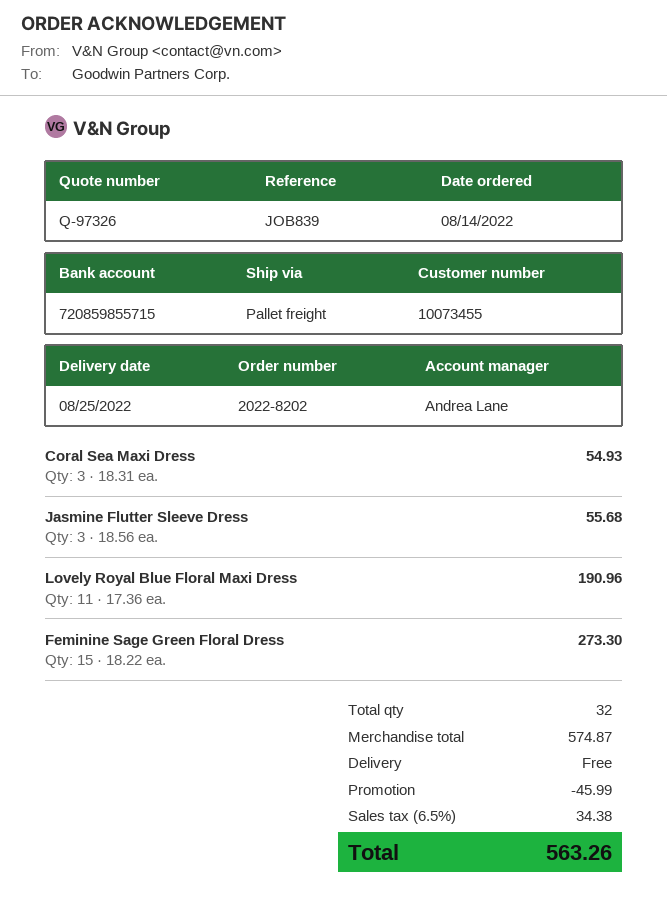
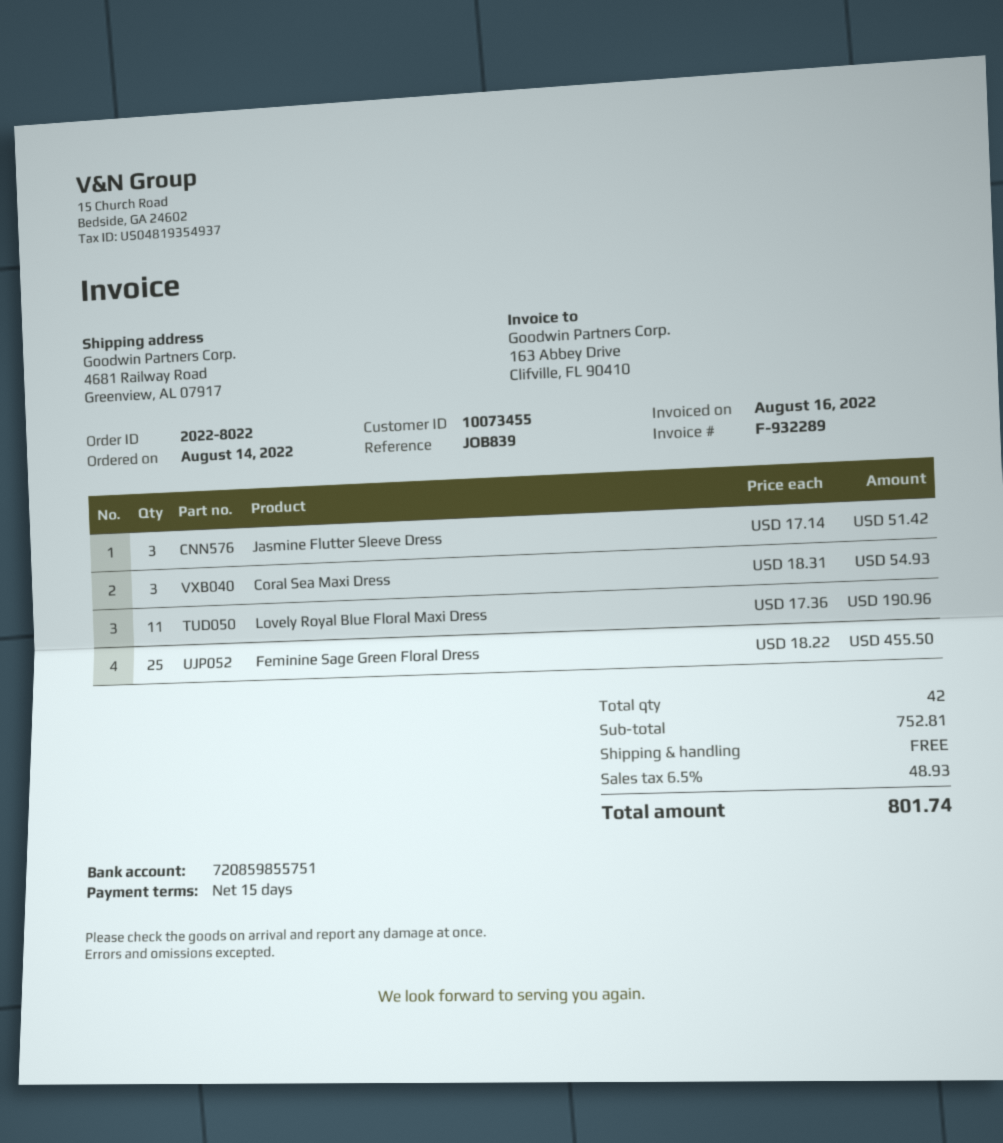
order number: 2022-8202 -> 2022-8022
bank account: 720859855715 -> 720859855751
Jasmine Flutter Sleeve Dress: 3 x 18.56 = 55.68 -> 3 x 17.14 = 51.42
Feminine Sage Green Floral Dress: 15 x 18.22 = 273.30 -> 25 x 18.22 = 455.50
total quantity: 32 -> 42
subtotal: 574.87 -> 752.81
discount: 45.99 -> none
tax: 6.5% = 34.38 -> 6.5% = 48.93
total: 563.26 -> 801.74

